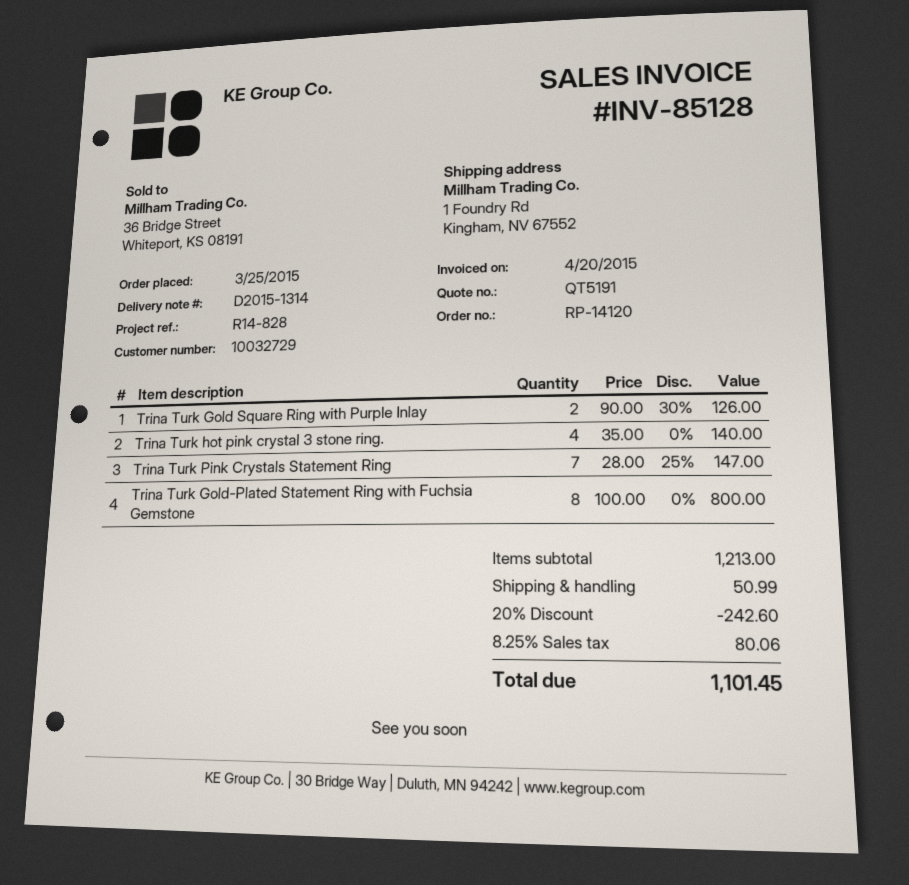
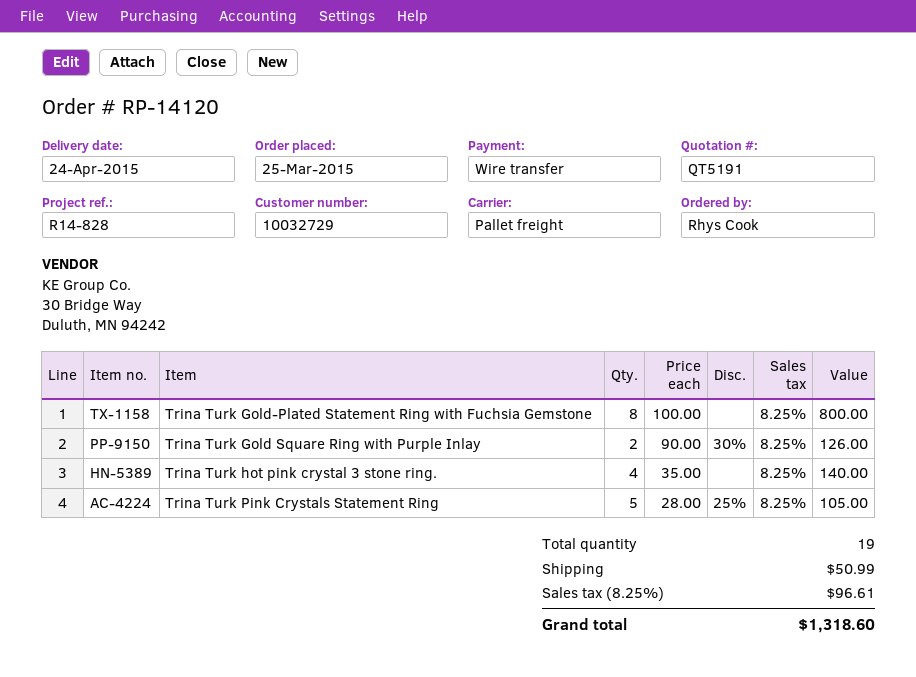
Trina Turk Pink Crystals Statement Ring: 7 x 28.00 - 25% = 147.00 -> 5 x 28.00 - 25% = 105.00
discount: 20% = 242.60 -> none
tax: 8.25% = 80.06 -> 8.25% = 96.61
total: 1101.45 -> 1318.60

